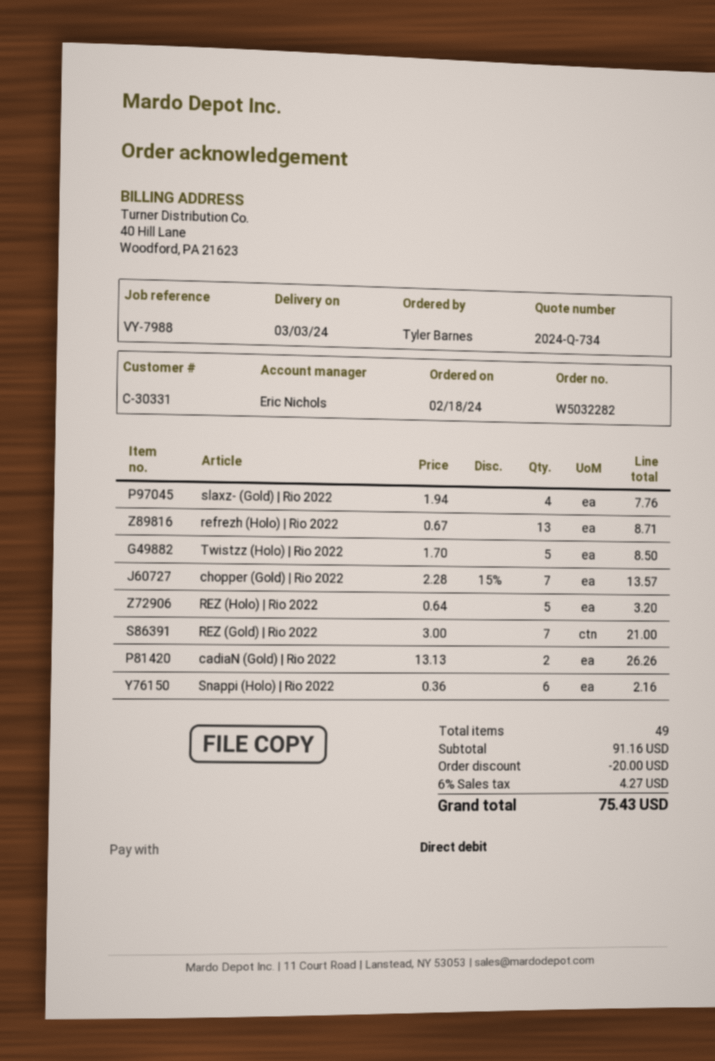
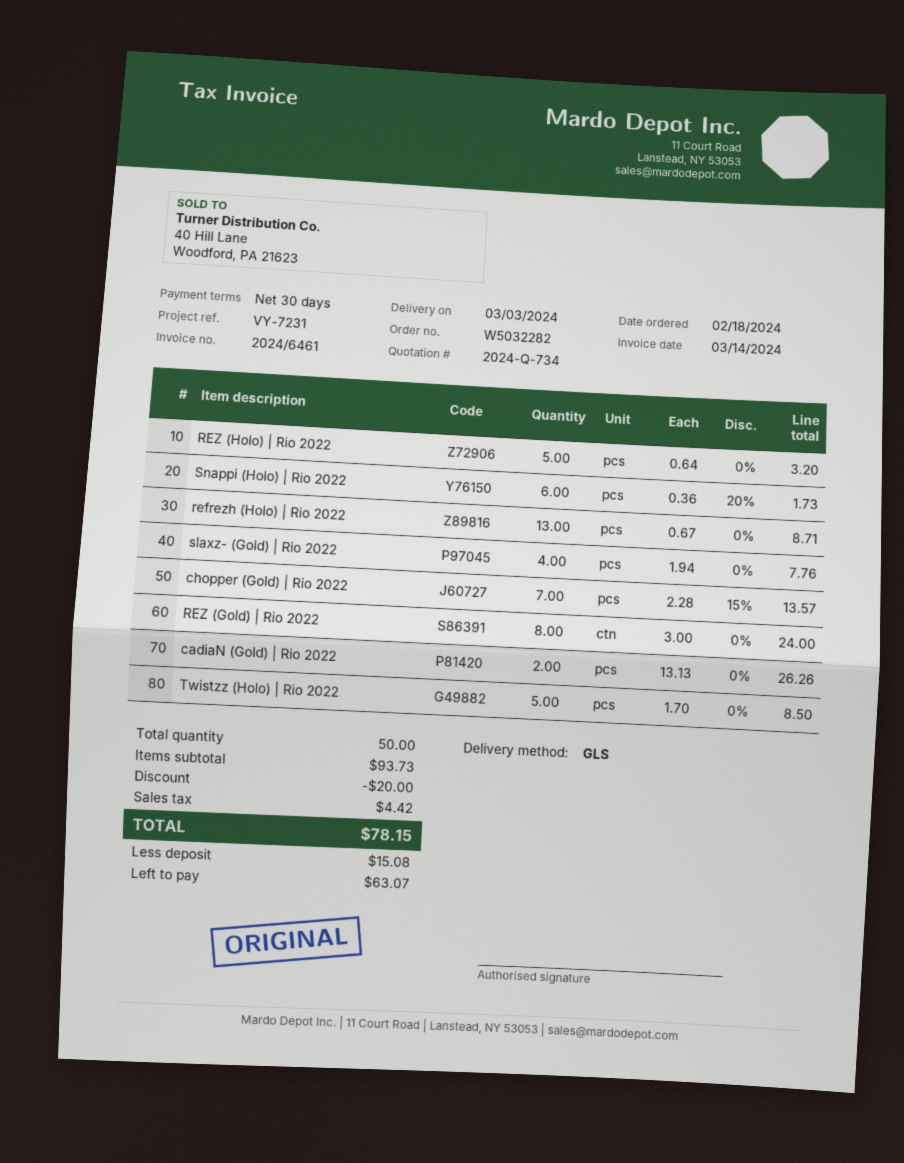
reference: VY-7988 -> VY-7231
REZ (Gold) | Rio 2022: 7 x 3.00 = 21.00 -> 8 x 3.00 = 24.00
Snappi (Holo) | Rio 2022: 6 x 0.36 = 2.16 -> 6 x 0.36 - 20% = 1.73
total quantity: 49 -> 50
subtotal: 91.16 -> 93.73
tax: 4.27 -> 4.42
total: 75.43 -> 78.15

